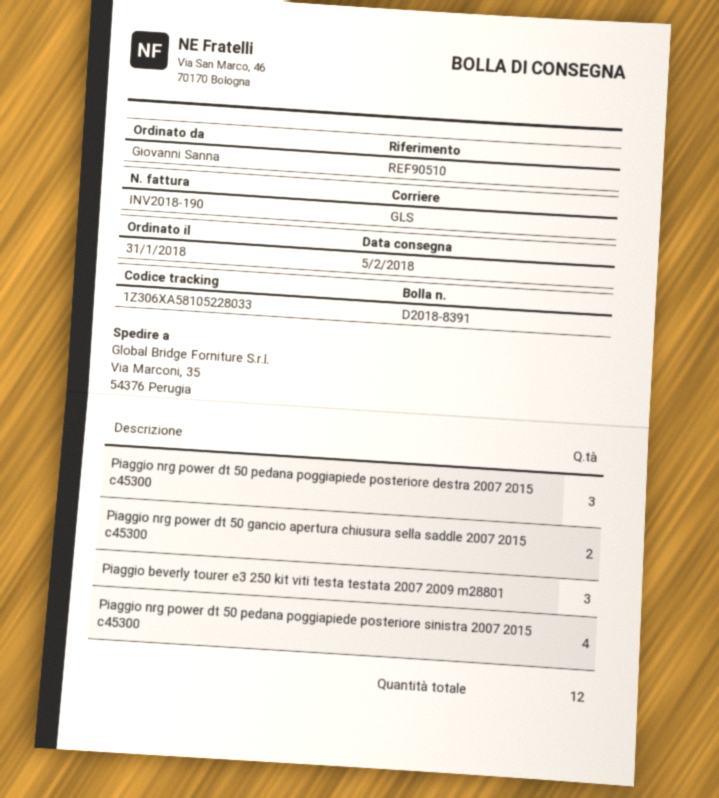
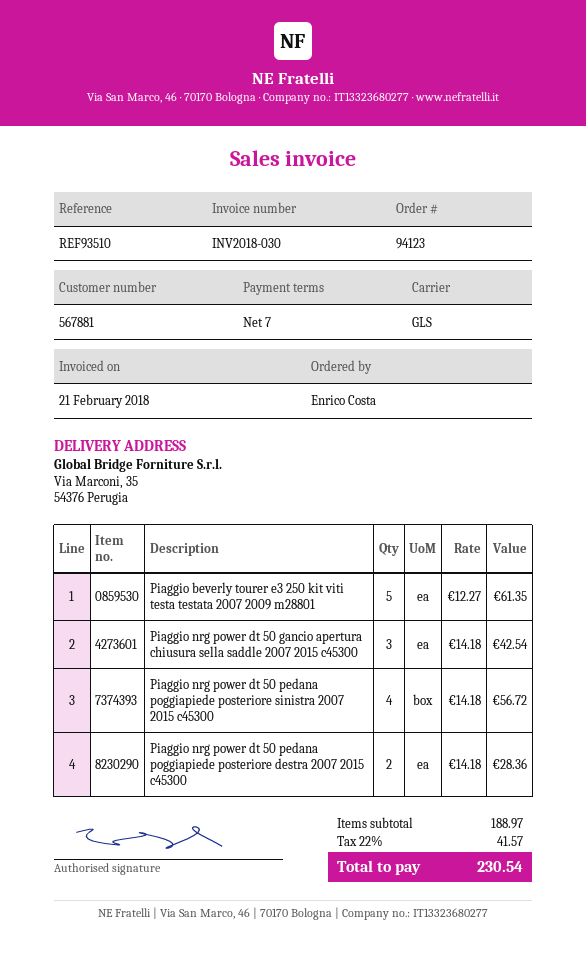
invoice number: INV2018-190 -> INV2018-030
reference: REF90510 -> REF93510
ordered by: Giovanni Sanna -> Enrico Costa
Piaggio nrg power dt 50 pedana poggiapiede posteriore destra 2007 2015 c45300: 3 -> 2
Piaggio nrg power dt 50 gancio apertura chiusura sella saddle 2007 2015 c45300: 2 -> 3
Piaggio beverly tourer e3 250 kit viti testa testata 2007 2009 m28801: 3 -> 5

